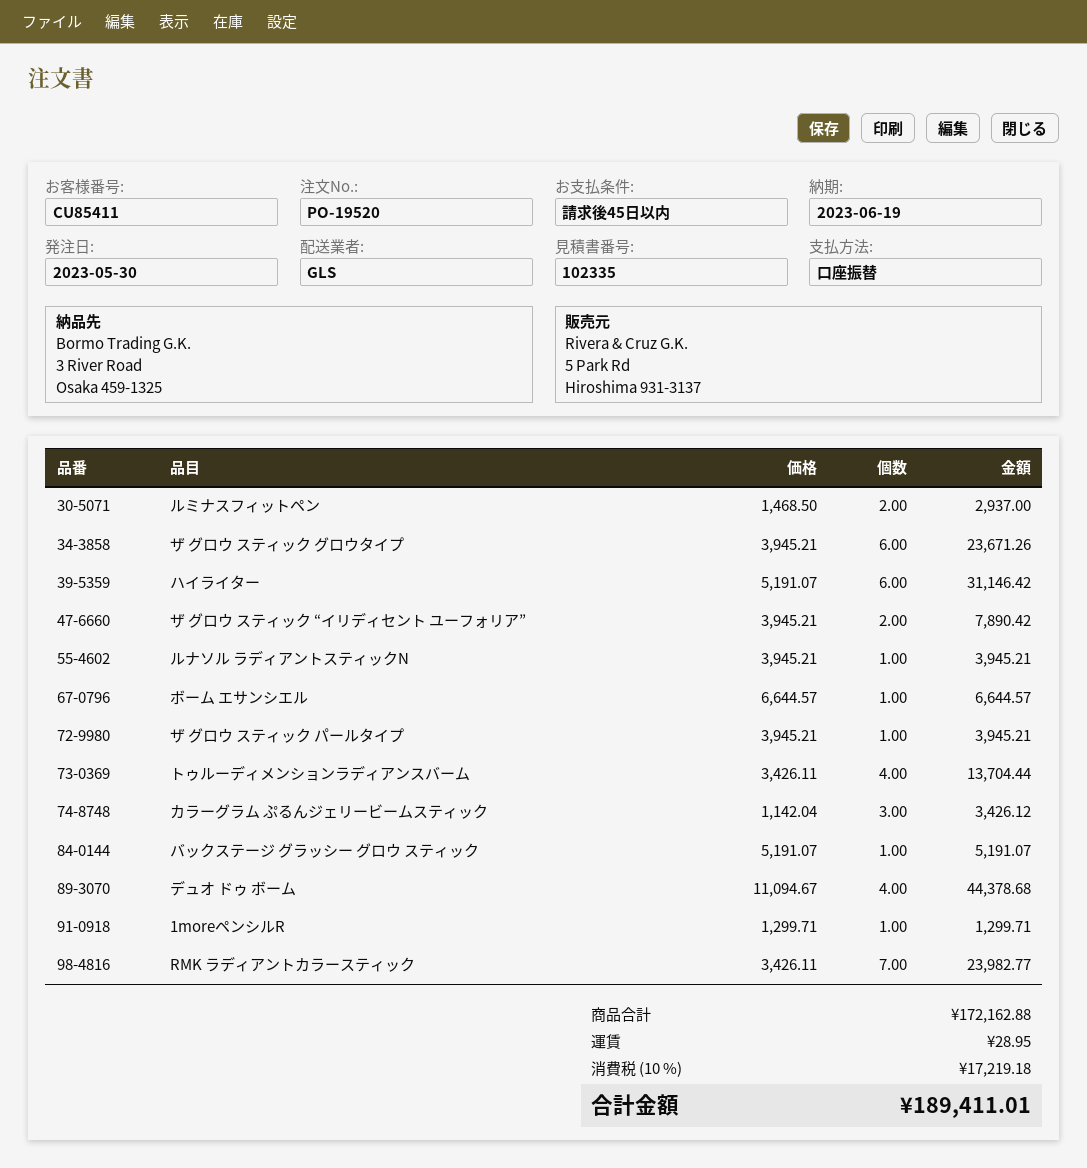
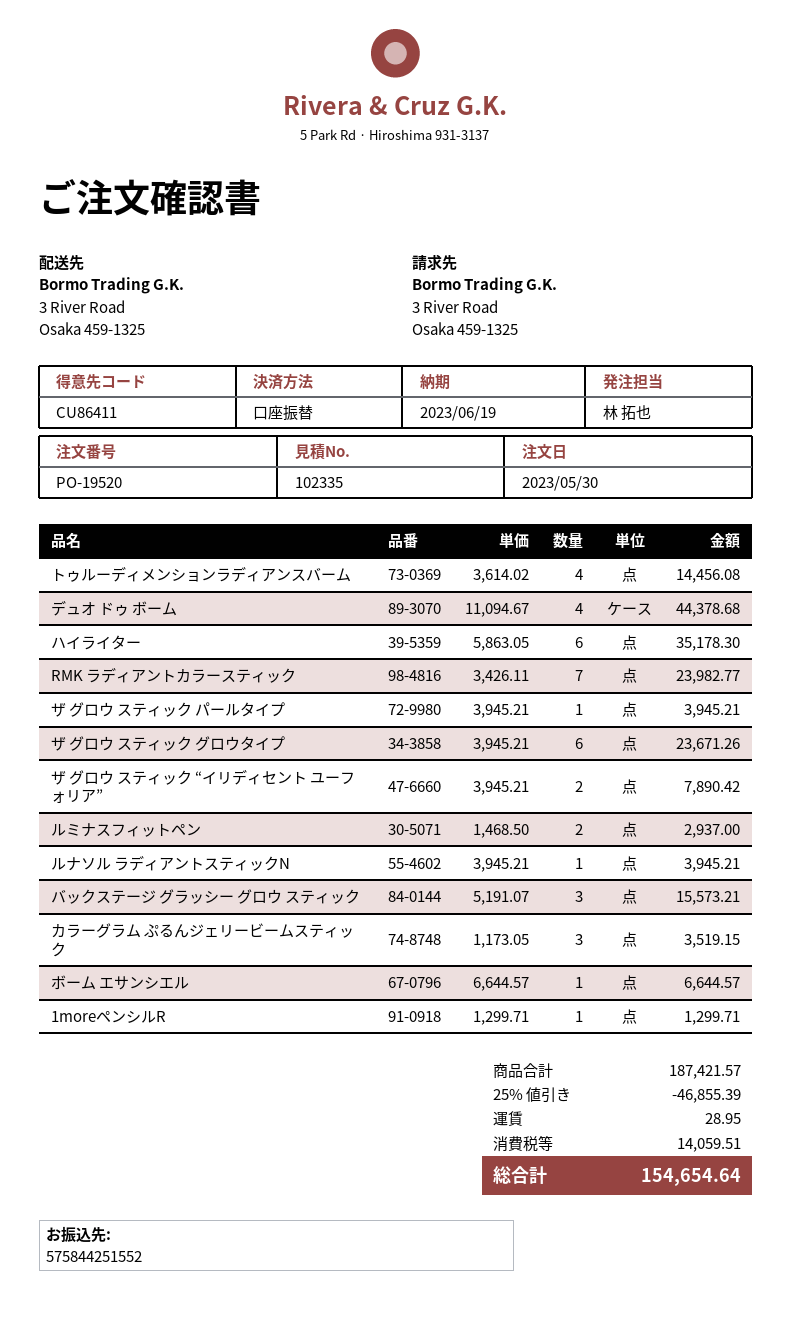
customer number: CU85411 -> CU86411
ハイライター: 6 x 5191.07 = 31146.42 -> 6 x 5863.05 = 35178.30
トゥルーディメンションラディアンスバーム: 4 x 3426.11 = 13704.44 -> 4 x 3614.02 = 14456.08
カラーグラム ぷるんジェリービームスティック: 3 x 1142.04 = 3426.12 -> 3 x 1173.05 = 3519.15
バックステージ グラッシー グロウ スティック: 1 x 5191.07 = 5191.07 -> 3 x 5191.07 = 15573.21
subtotal: 172162.88 -> 187421.57
discount: none -> 25% = 46855.39
tax: 17219.18 -> 14059.51
total: 189411.01 -> 154654.64

